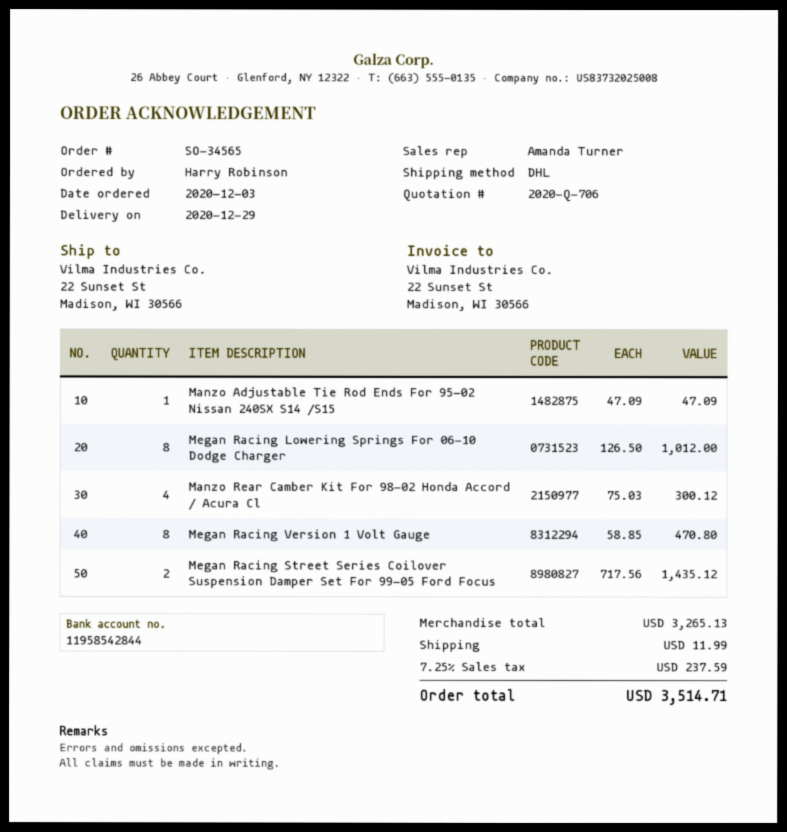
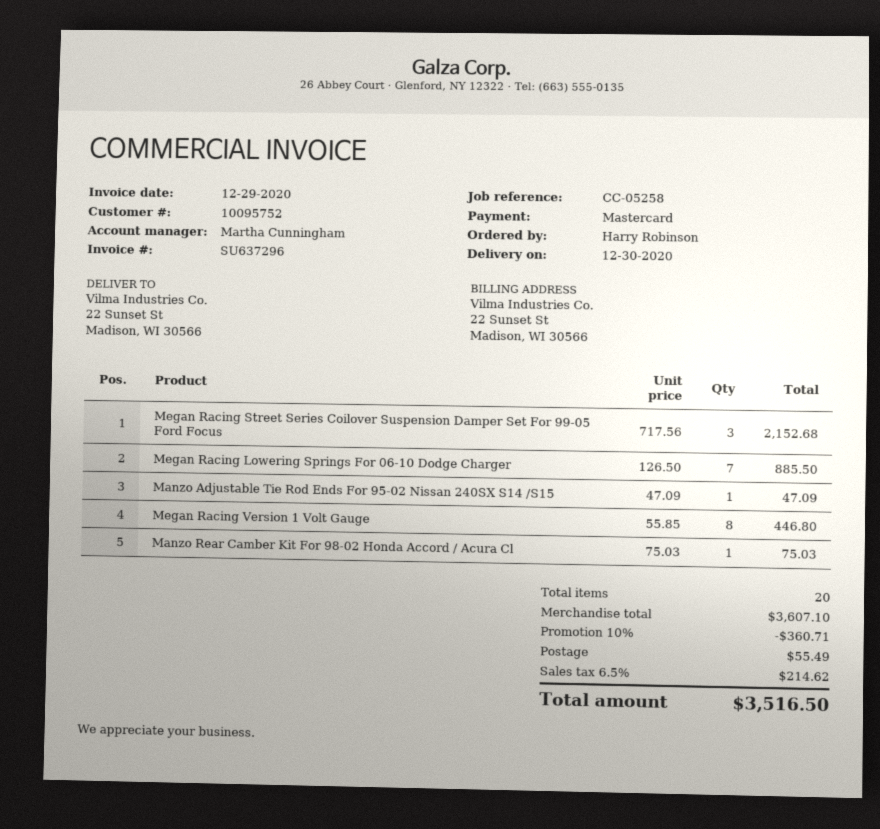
delivery date: 2020-12-29 -> 2020-12-30
sales rep: Amanda Turner -> Martha Cunningham
Megan Racing Lowering Springs For 06-10 Dodge Charger: 8 x 126.50 = 1012.00 -> 7 x 126.50 = 885.50
Manzo Rear Camber Kit For 98-02 Honda Accord / Acura Cl: 4 x 75.03 = 300.12 -> 1 x 75.03 = 75.03
Megan Racing Version 1 Volt Gauge: 8 x 58.85 = 470.80 -> 8 x 55.85 = 446.80
Megan Racing Street Series Coilover Suspension Damper Set For 99-05 Ford Focus: 2 x 717.56 = 1435.12 -> 3 x 717.56 = 2152.68
subtotal: 3265.13 -> 3607.10
discount: none -> 10% = 360.71
shipping: 11.99 -> 55.49
tax: 7.25% = 237.59 -> 6.5% = 214.62
total: 3514.71 -> 3516.50

